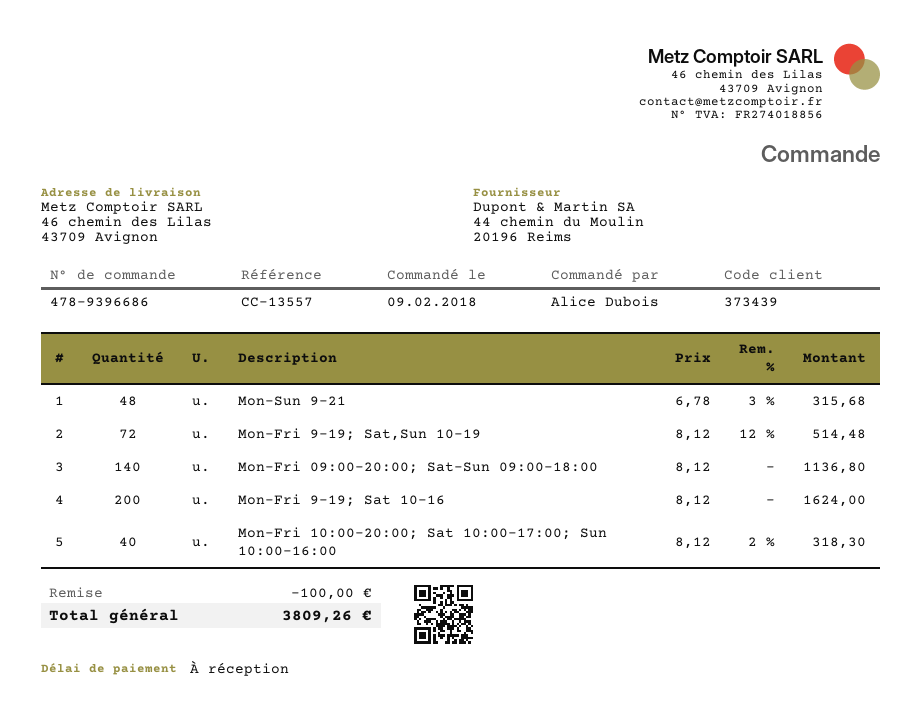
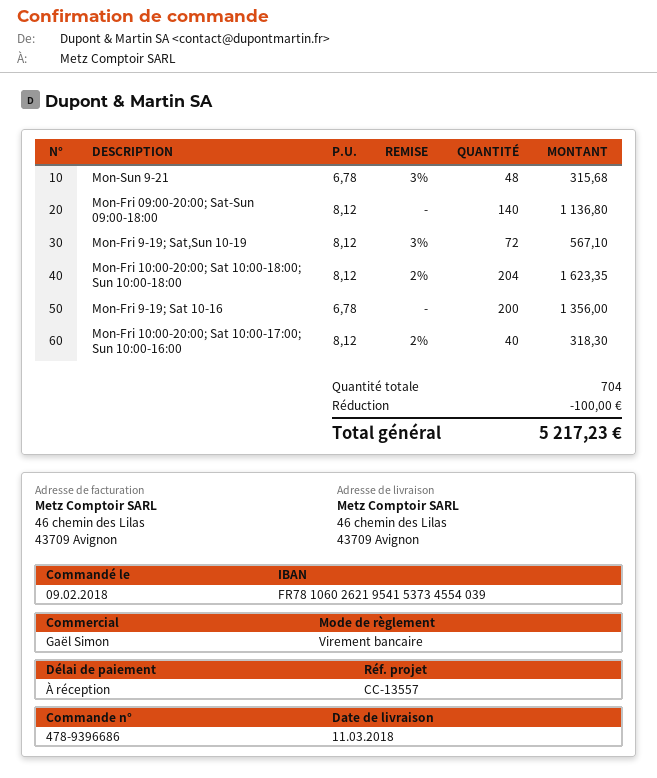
Mon-Fri 9-19; Sat,Sun 10-19: 72 x 8.12 - 12% = 514.48 -> 72 x 8.12 - 3% = 567.10
Mon-Fri 9-19; Sat 10-16: 200 x 8.12 = 1624.00 -> 200 x 6.78 = 1356.00
Mon-Fri 10:00-20:00; Sat 10:00-18:00; Sun 10:00-18:00: none -> 204 x 8.12 - 2% = 1623.35
total: 3809.26 -> 5217.23

